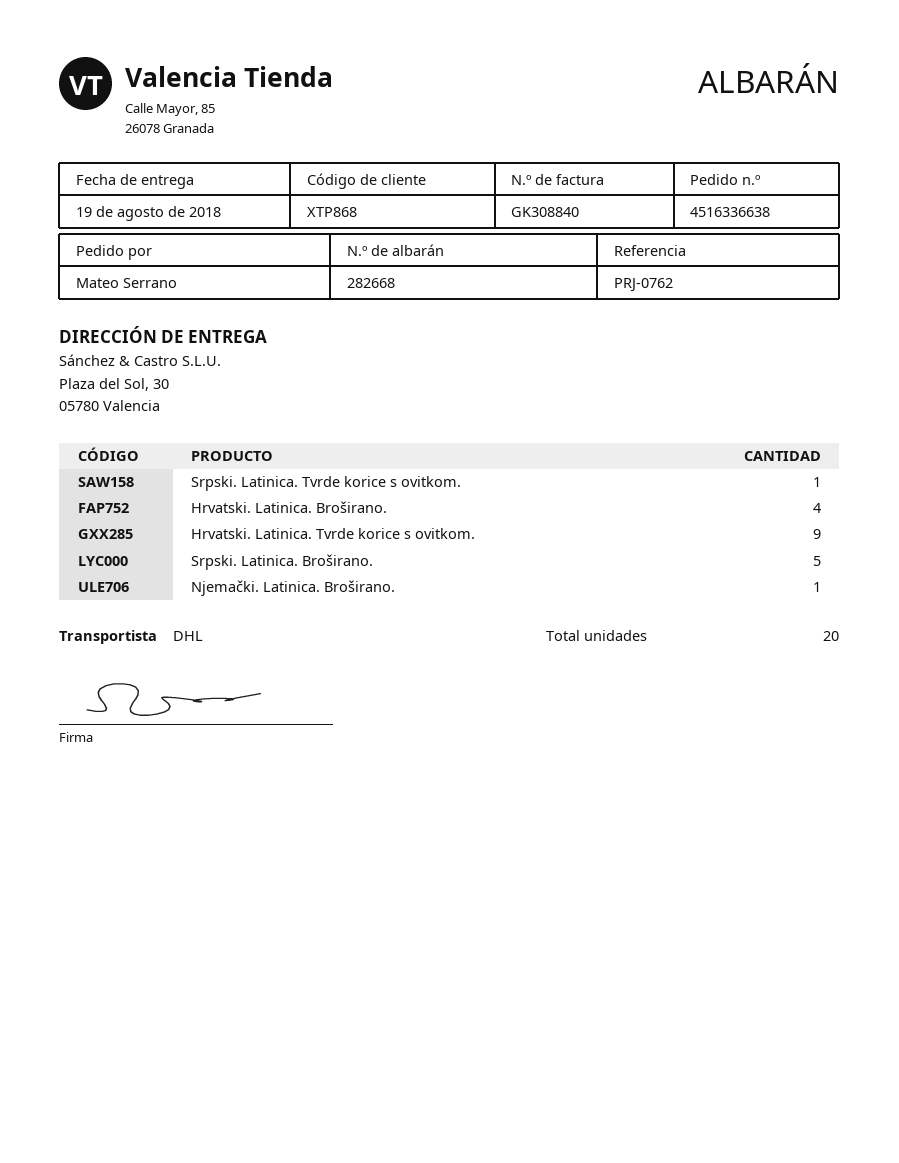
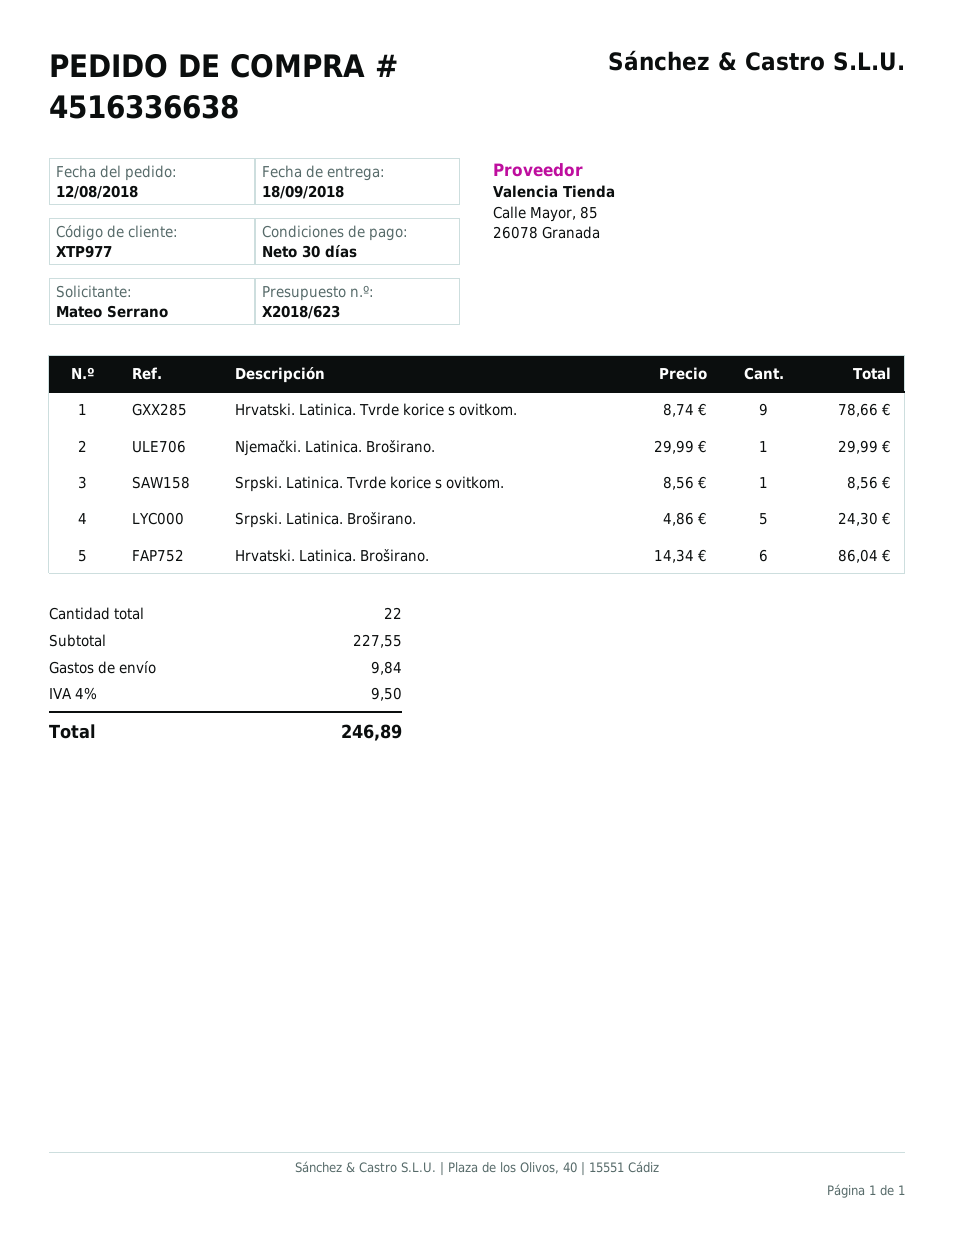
delivery date: 2018-08-19 -> 2018-09-18
customer number: XTP868 -> XTP977
Hrvatski. Latinica. Broširano.: 4 -> 6
total quantity: 20 -> 22

